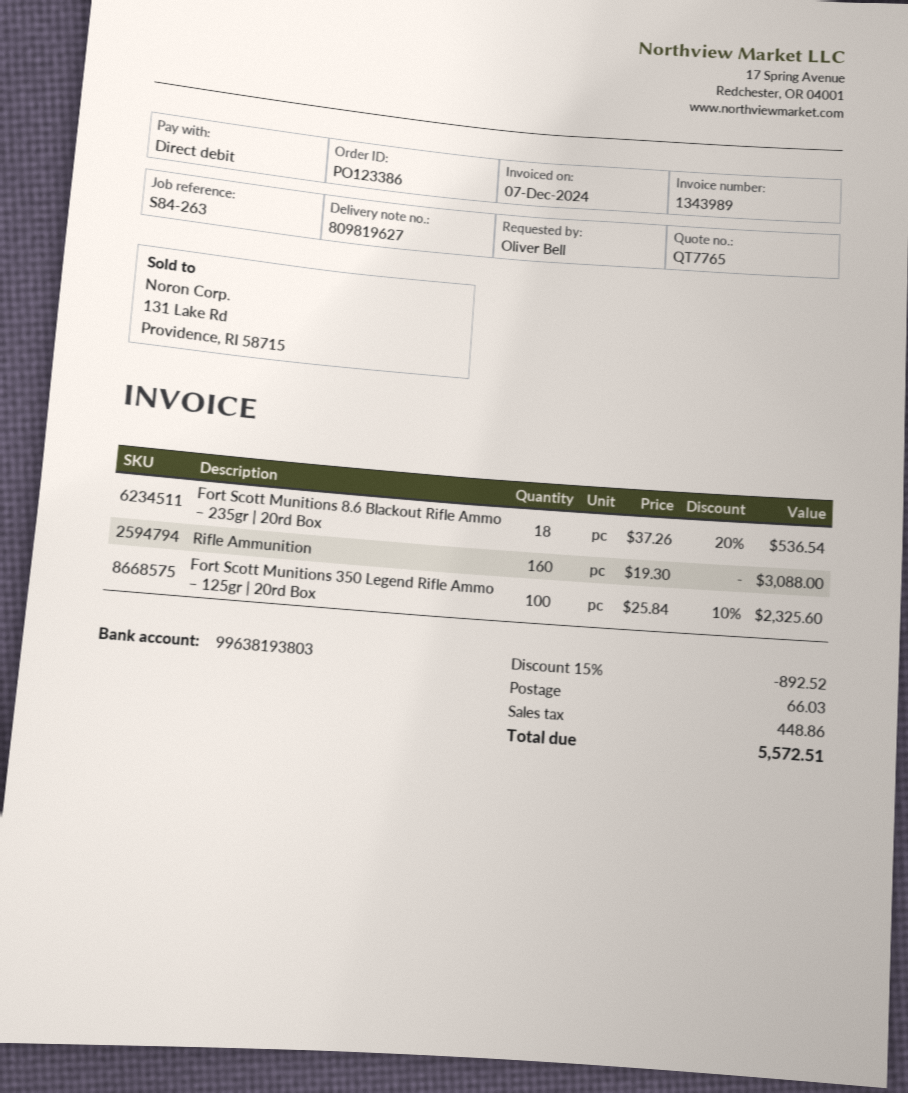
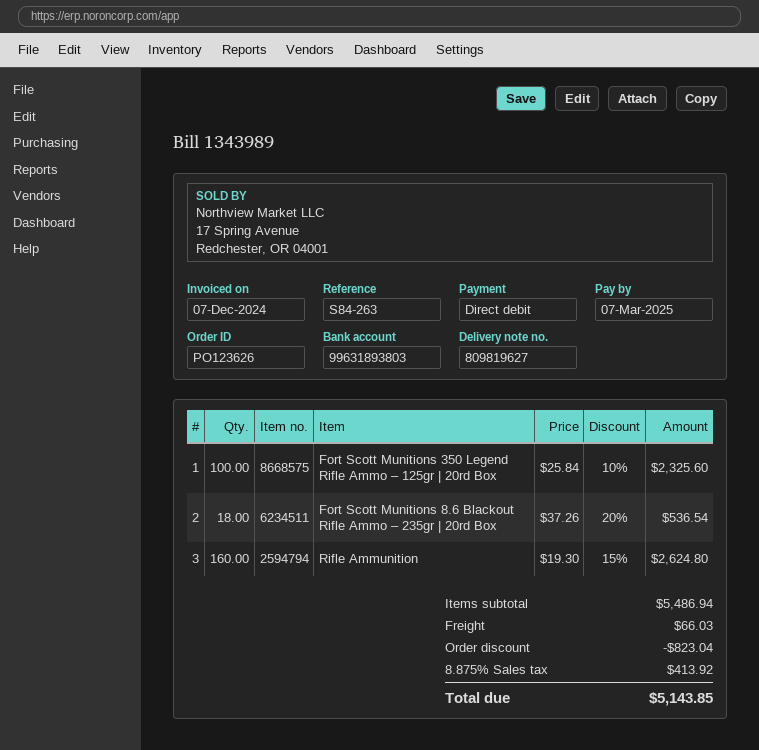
order number: PO123386 -> PO123626
bank account: 99638193803 -> 99631893803
Rifle Ammunition: 160 x 19.30 = 3088.00 -> 160 x 19.30 - 15% = 2624.80
discount: 892.52 -> 823.04
tax: 448.86 -> 413.92
total: 5572.51 -> 5143.85

